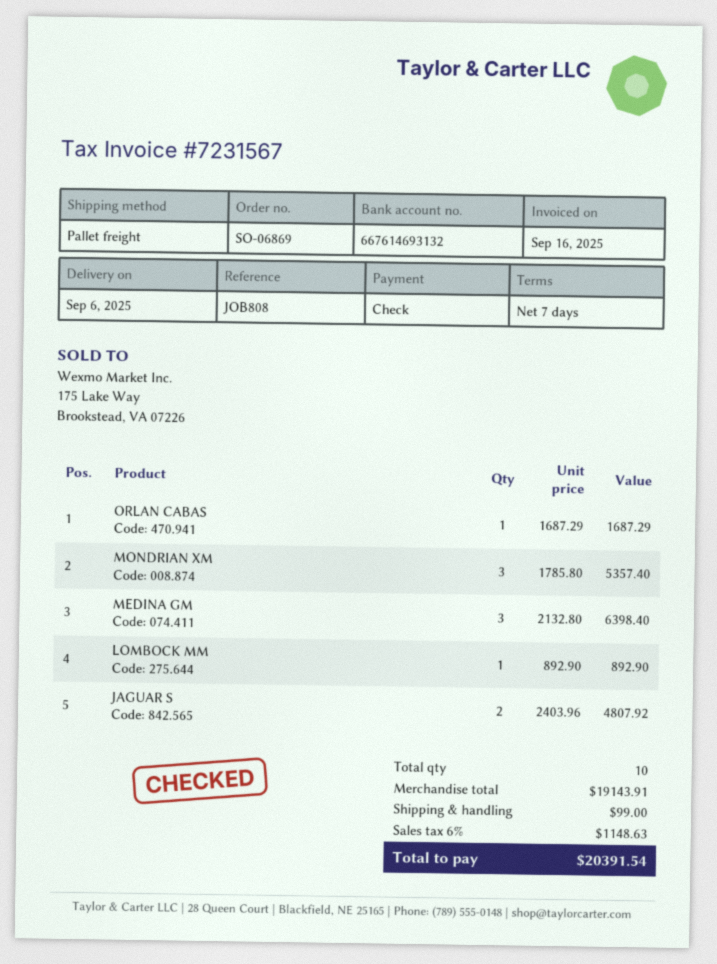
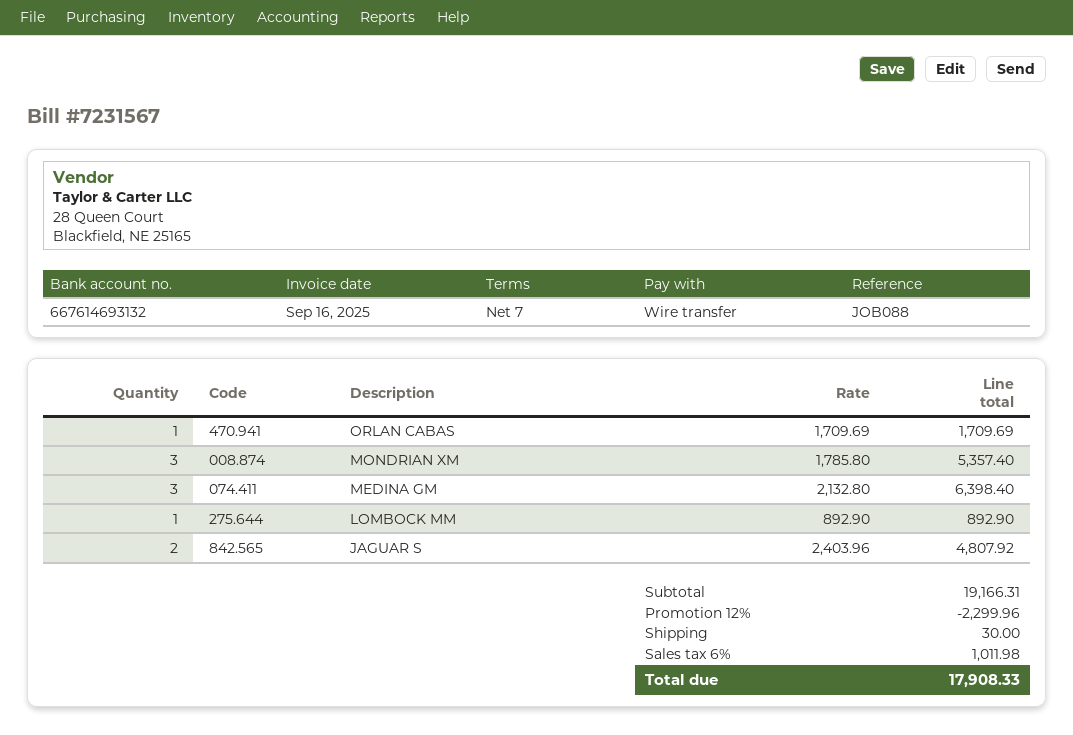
reference: JOB808 -> JOB088
payment method: cheque -> bank transfer
ORLAN CABAS: 1 x 1687.29 = 1687.29 -> 1 x 1709.69 = 1709.69
subtotal: 19143.91 -> 19166.31
discount: none -> 12% = 2299.96
shipping: 99.00 -> 30.00
tax: 6% = 1148.63 -> 6% = 1011.98
total: 20391.54 -> 17908.33

